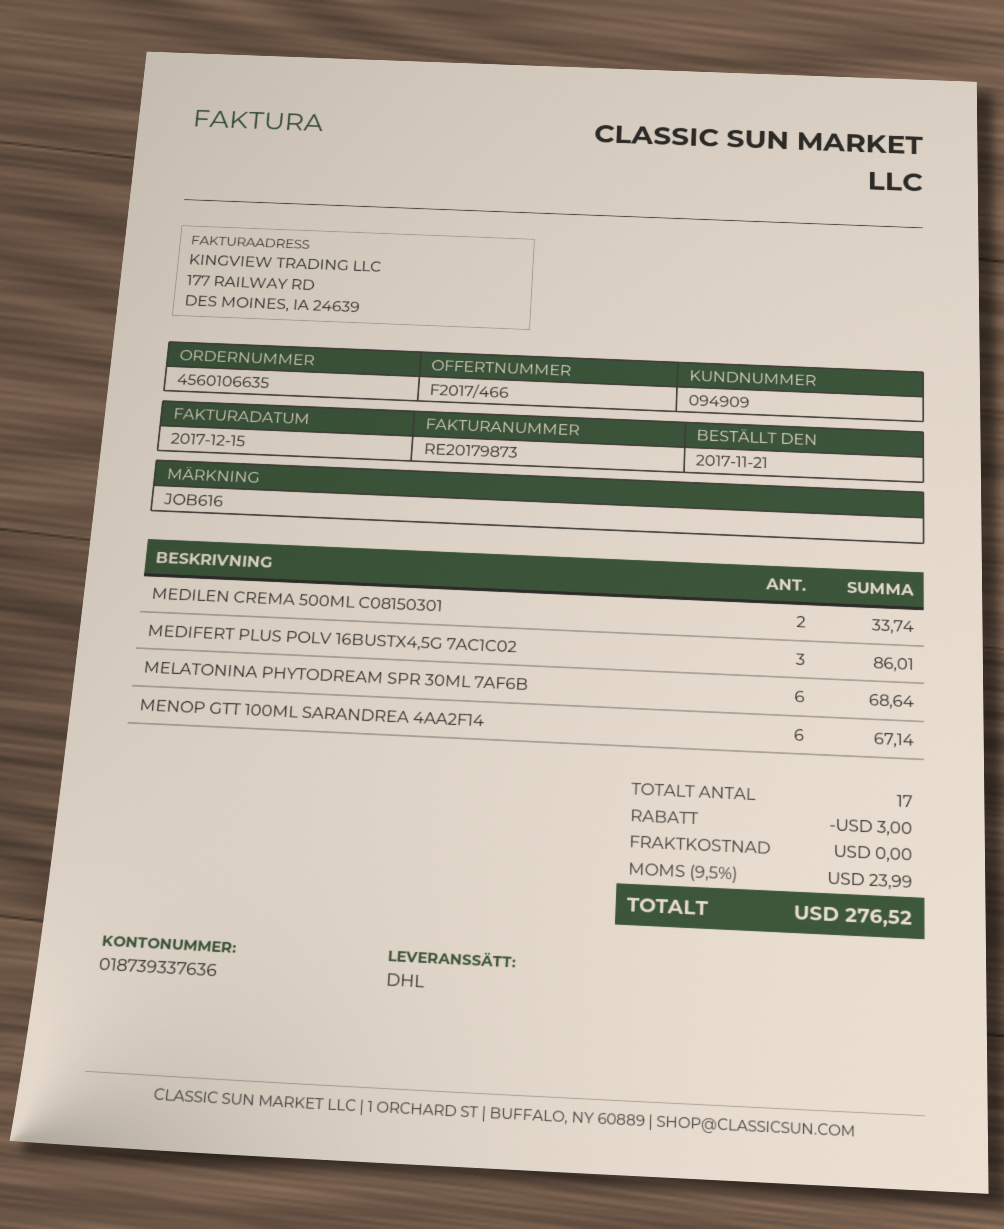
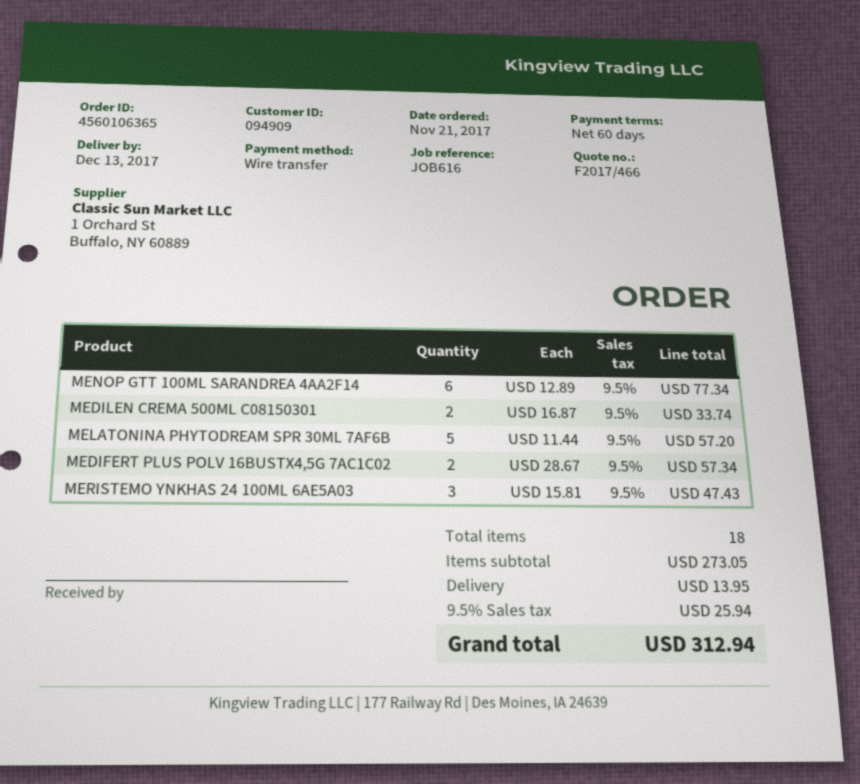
order number: 4560106635 -> 4560106365
MEDIFERT PLUS POLV 16BUSTX4,5G 7AC1C02: 3 for 86.01 -> 2 for 57.34
MELATONINA PHYTODREAM SPR 30ML 7AF6B: 6 for 68.64 -> 5 for 57.20
MENOP GTT 100ML SARANDREA 4AA2F14: 6 for 67.14 -> 6 for 77.34
MERISTEMO YNKHAS 24 100ML 6AE5A03: none -> 3 for 47.43
total quantity: 17 -> 18
discount: 3.00 -> none
shipping: 0.00 -> 13.95
tax: 9.5% = 23.99 -> 9.5% = 25.94
total: 276.52 -> 312.94

